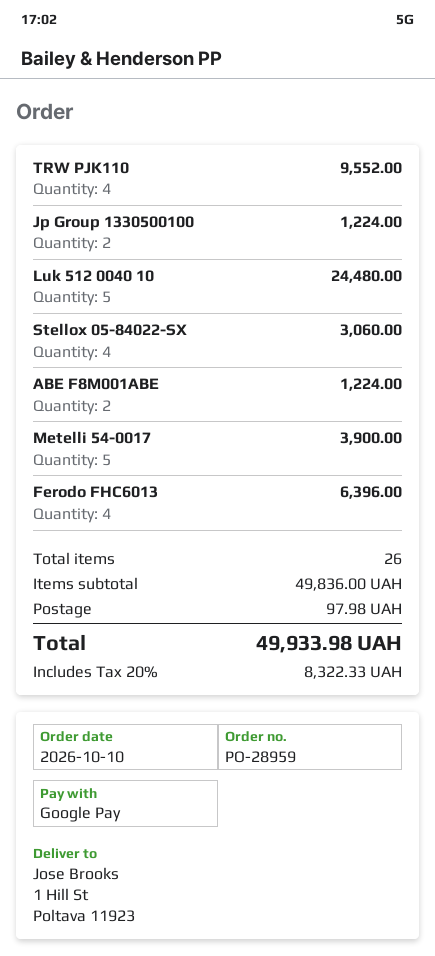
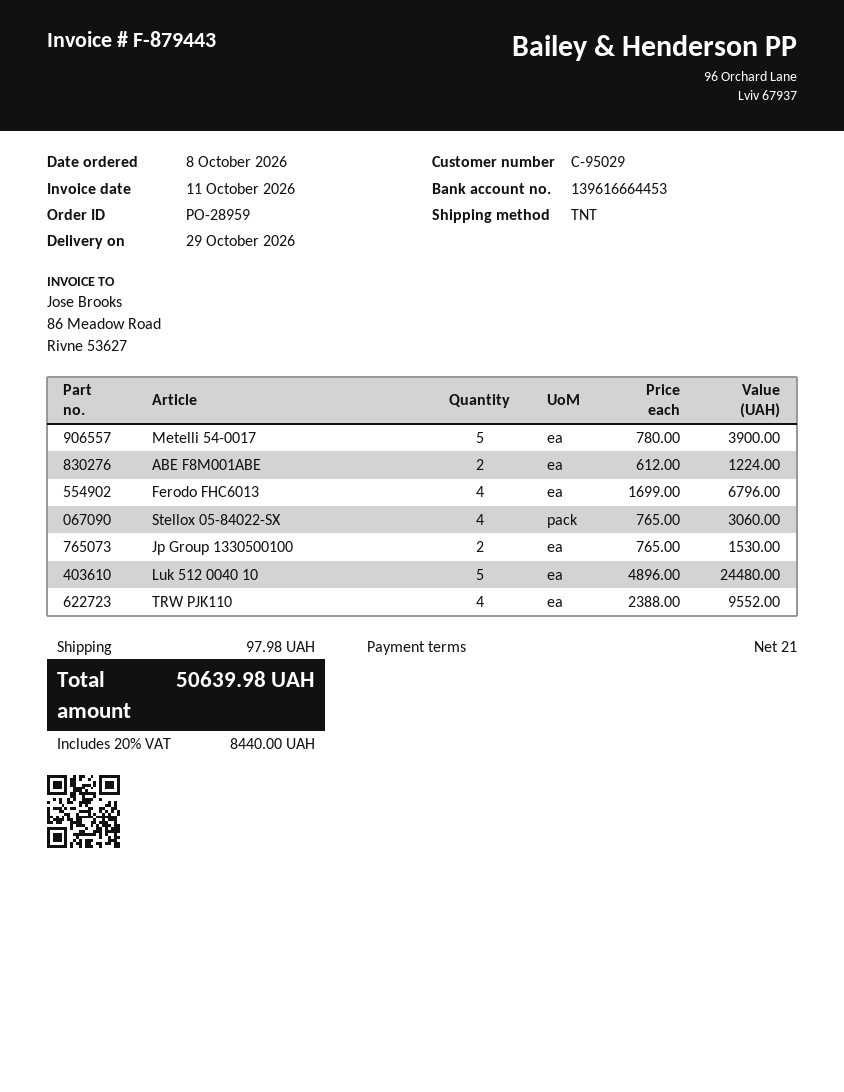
order date: 2026-10-10 -> 2026-10-08
Jp Group 1330500100: 2 for 1224.00 -> 2 for 1530.00
Ferodo FHC6013: 4 for 6396.00 -> 4 for 6796.00
tax: 20% = 8322.33 -> 20% = 8440.00
total: 49933.98 -> 50639.98

